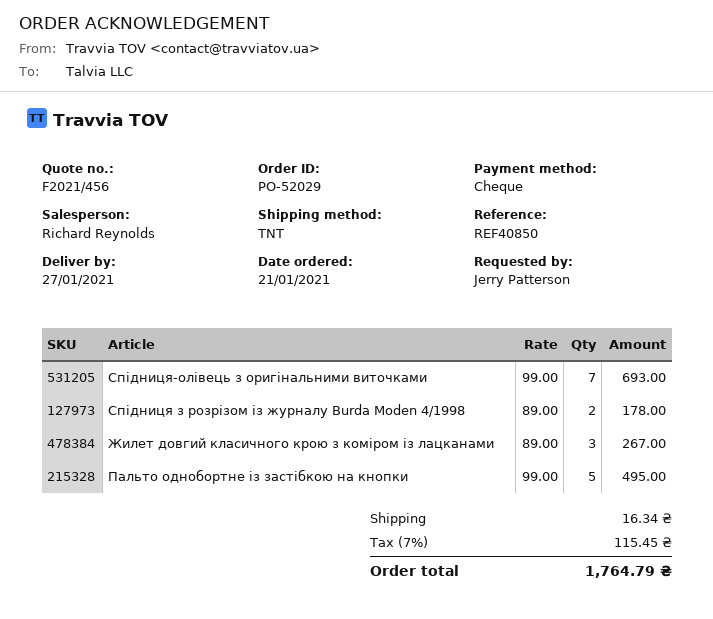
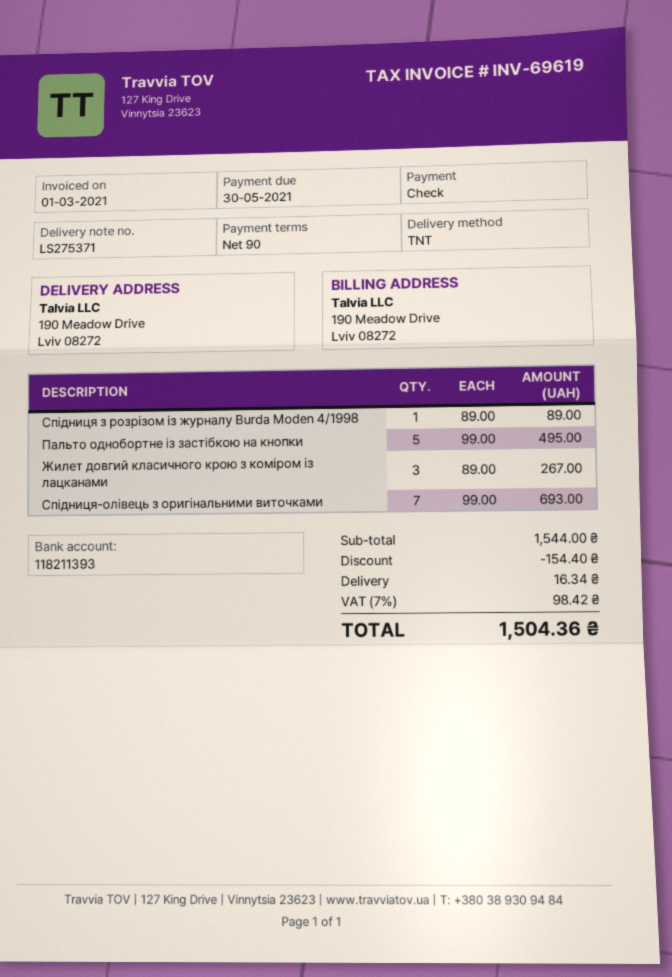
Спідниця з розрізом із журналу Burda Moden 4/1998: 2 x 89.00 = 178.00 -> 1 x 89.00 = 89.00
discount: none -> 154.40
tax: 7% = 115.45 -> 7% = 98.42
total: 1764.79 -> 1504.36

